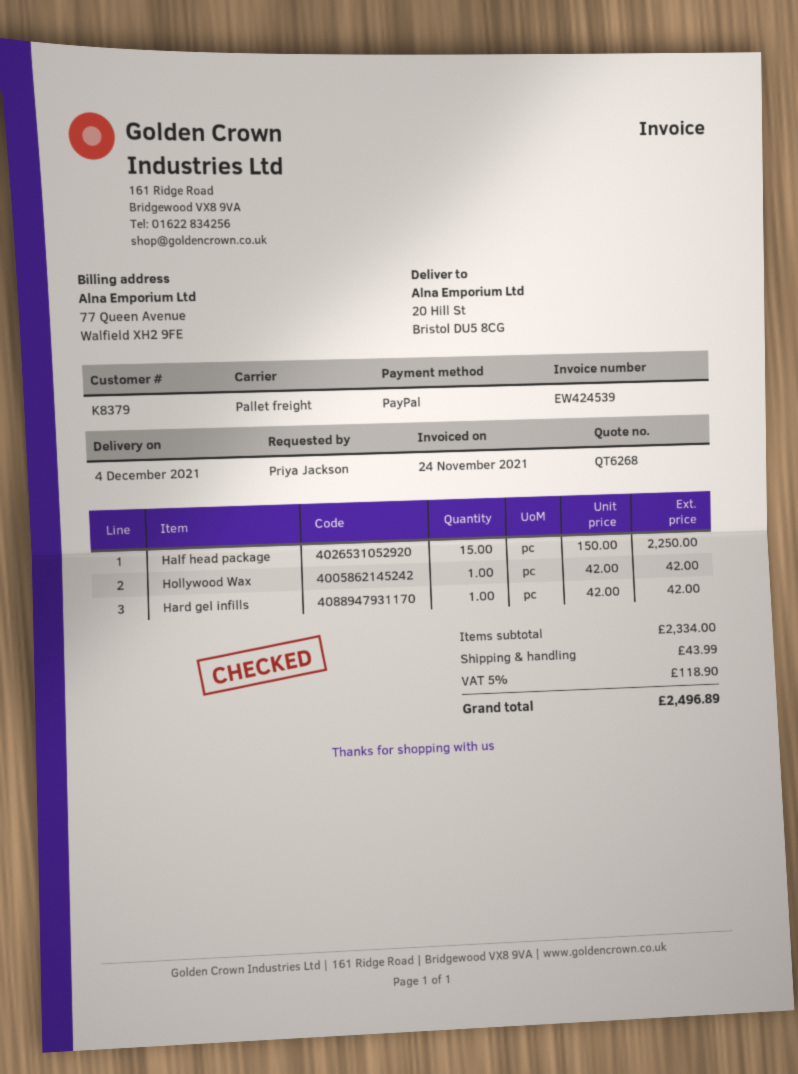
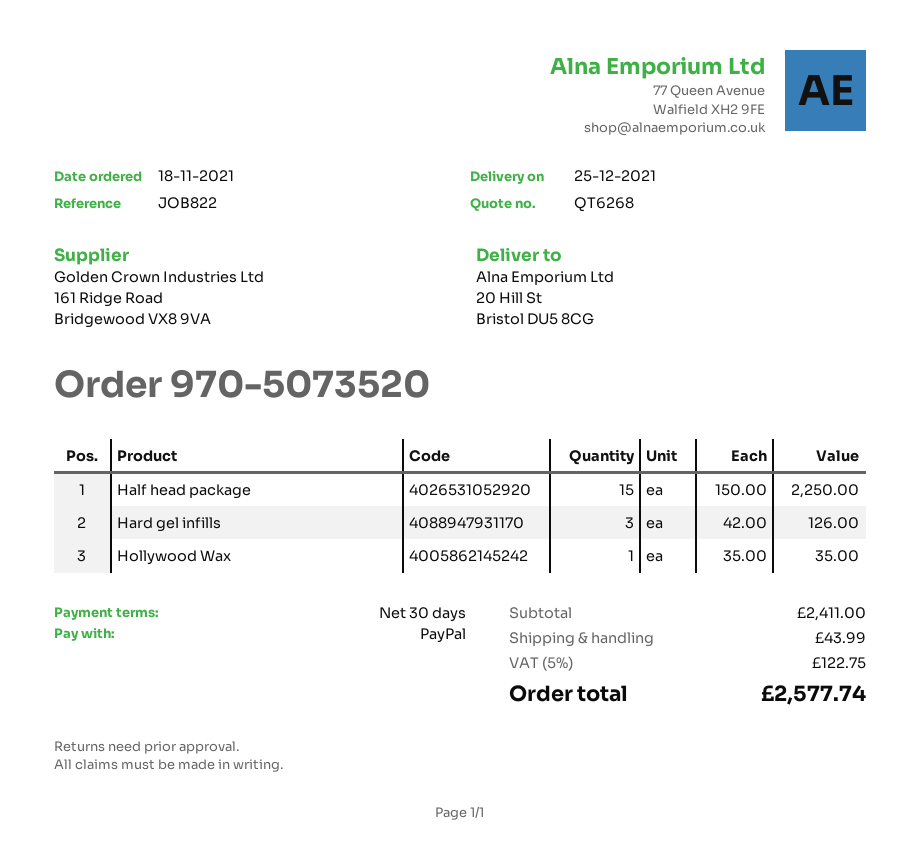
delivery date: 2021-12-04 -> 2021-12-25
Hollywood Wax: 1 x 42.00 = 42.00 -> 1 x 35.00 = 35.00
Hard gel infills: 1 x 42.00 = 42.00 -> 3 x 42.00 = 126.00
subtotal: 2334.00 -> 2411.00
tax: 5% = 118.90 -> 5% = 122.75
total: 2496.89 -> 2577.74

